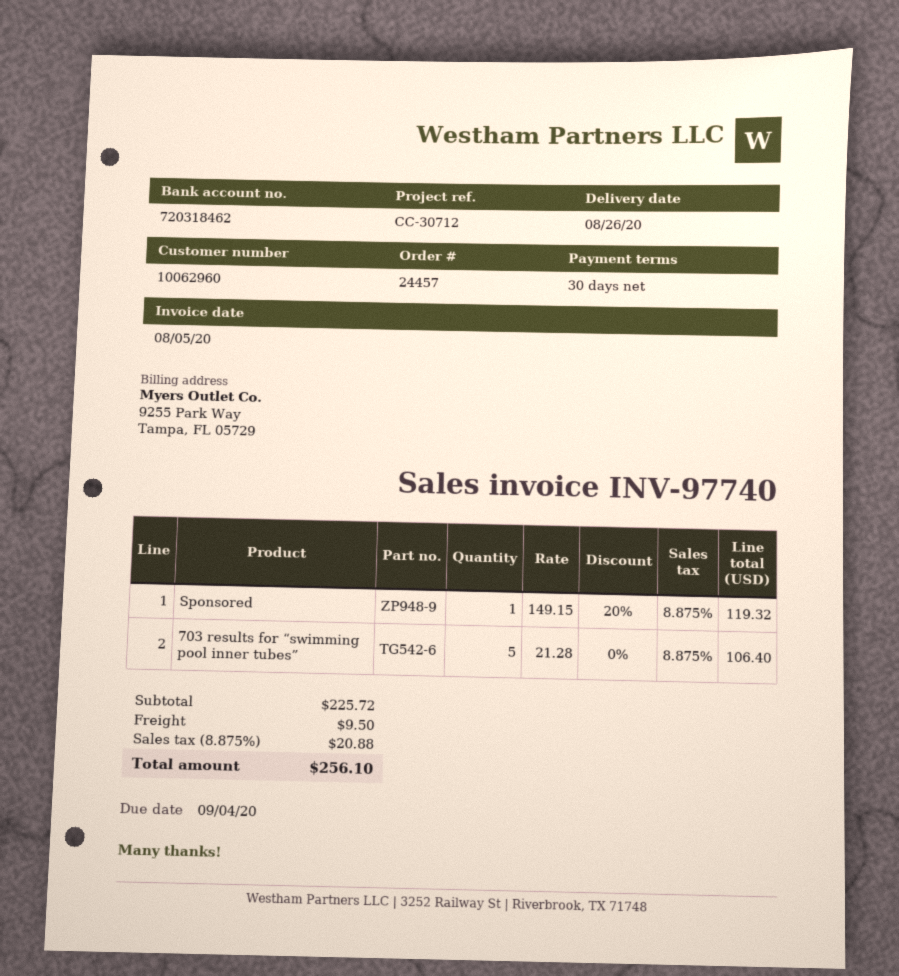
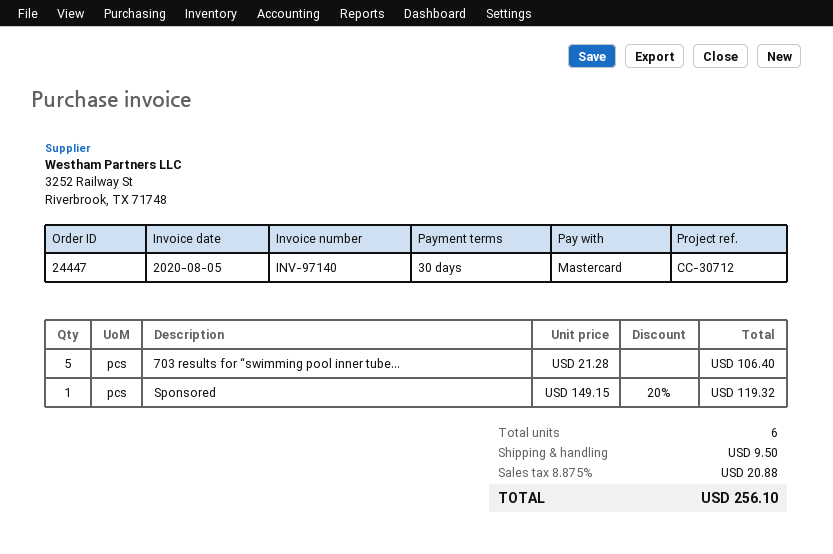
order number: 24457 -> 24447
invoice number: INV-97740 -> INV-97140

